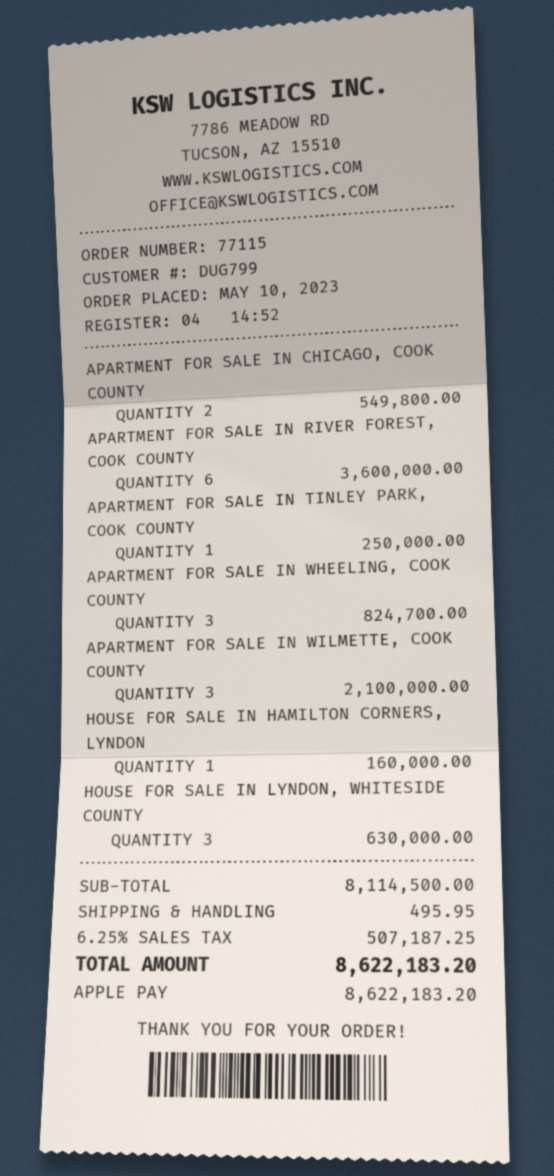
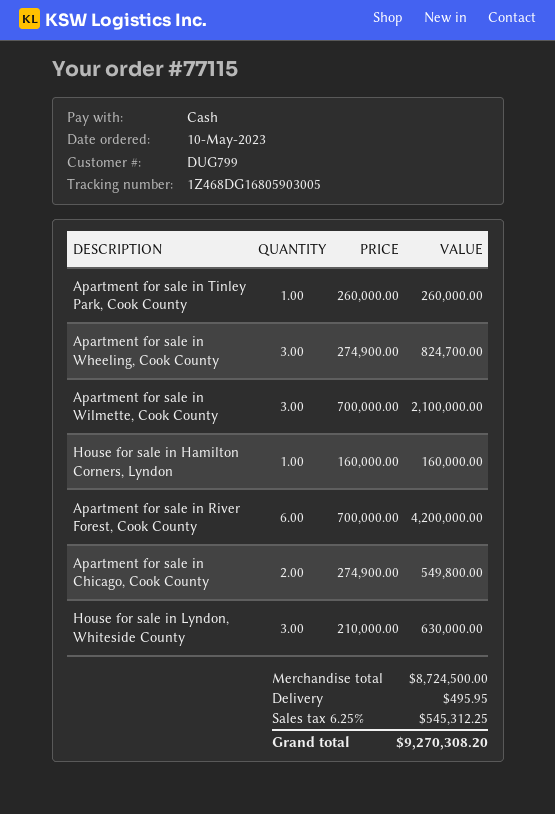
payment method: Apple Pay -> cash
APARTMENT FOR SALE IN RIVER FOREST, COOK COUNTY: 6 for 3600000.00 -> 6 for 4200000.00
APARTMENT FOR SALE IN TINLEY PARK, COOK COUNTY: 1 for 250000.00 -> 1 for 260000.00
subtotal: 8114500.00 -> 8724500.00
tax: 6.25% = 507187.25 -> 6.25% = 545312.25
total: 8622183.20 -> 9270308.20

